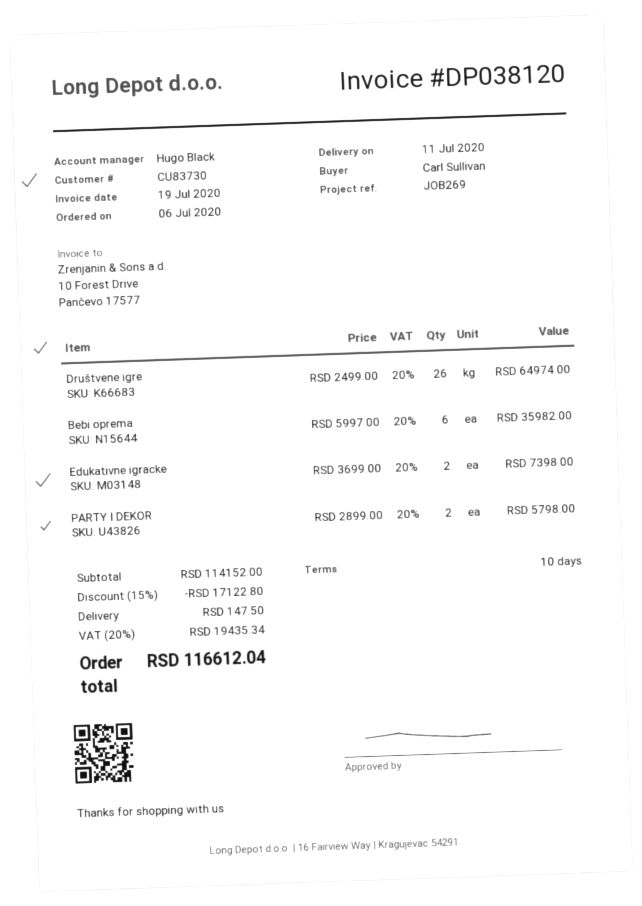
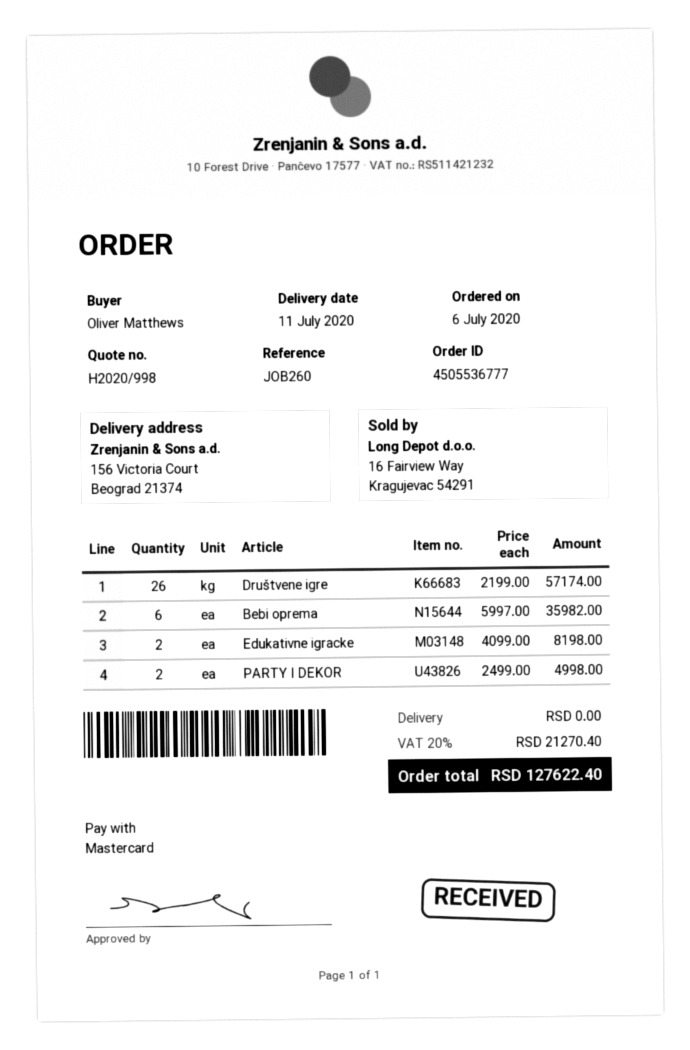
reference: JOB269 -> JOB260
ordered by: Carl Sullivan -> Oliver Matthews
Društvene igre: 26 x 2499.00 = 64974.00 -> 26 x 2199.00 = 57174.00
Edukativne igracke: 2 x 3699.00 = 7398.00 -> 2 x 4099.00 = 8198.00
PARTY I DEKOR: 2 x 2899.00 = 5798.00 -> 2 x 2499.00 = 4998.00
discount: 15% = 17122.80 -> none
shipping: 147.50 -> 0.00
tax: 20% = 19435.34 -> 20% = 21270.40
total: 116612.04 -> 127622.40

